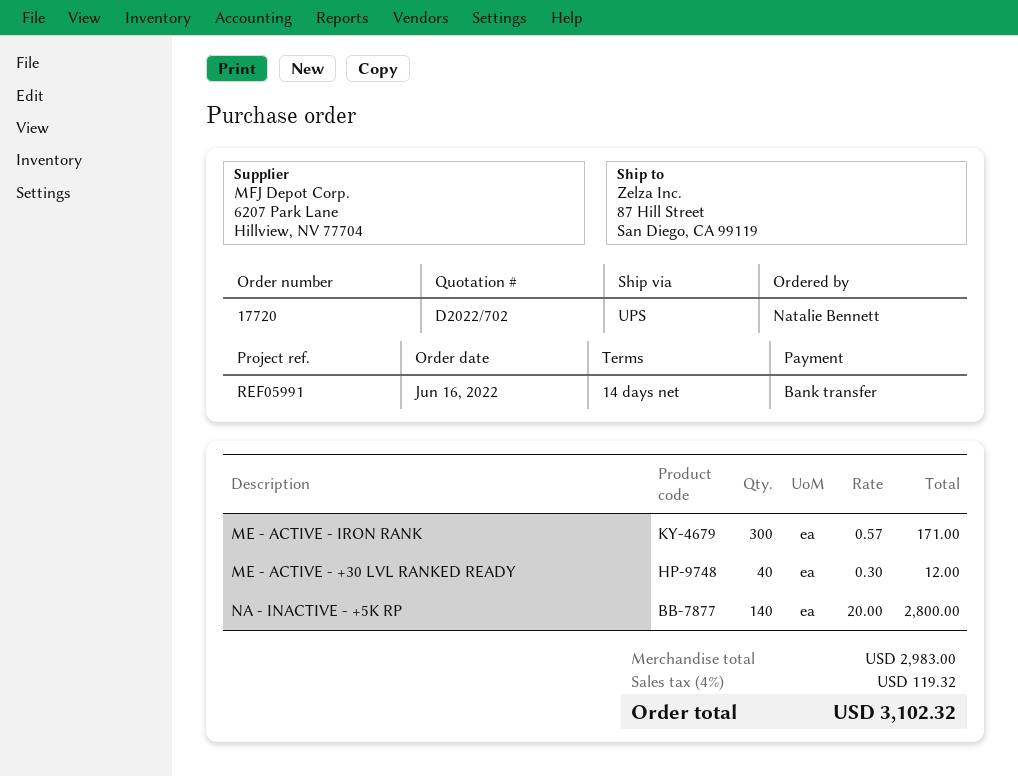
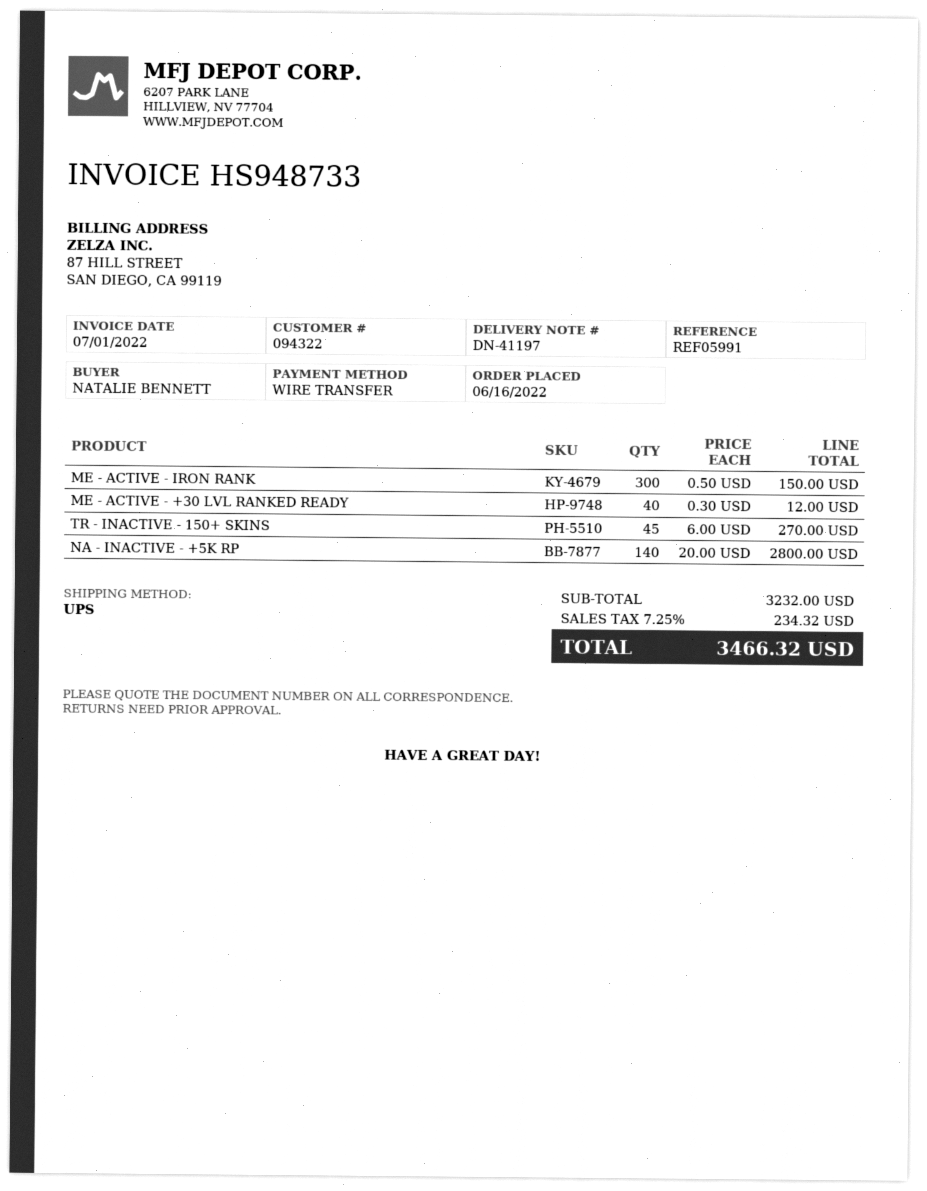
ME - ACTIVE - IRON RANK: 300 x 0.57 = 171.00 -> 300 x 0.50 = 150.00
TR - INACTIVE - 150+ SKINS: none -> 45 x 6.00 = 270.00
subtotal: 2983.00 -> 3232.00
tax: 4% = 119.32 -> 7.25% = 234.32
total: 3102.32 -> 3466.32

